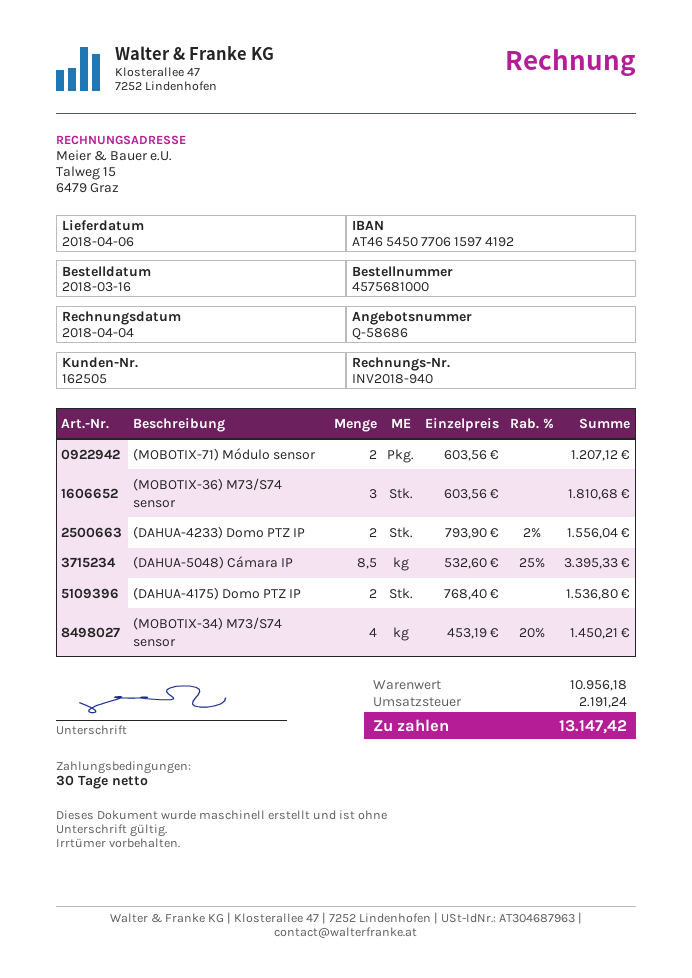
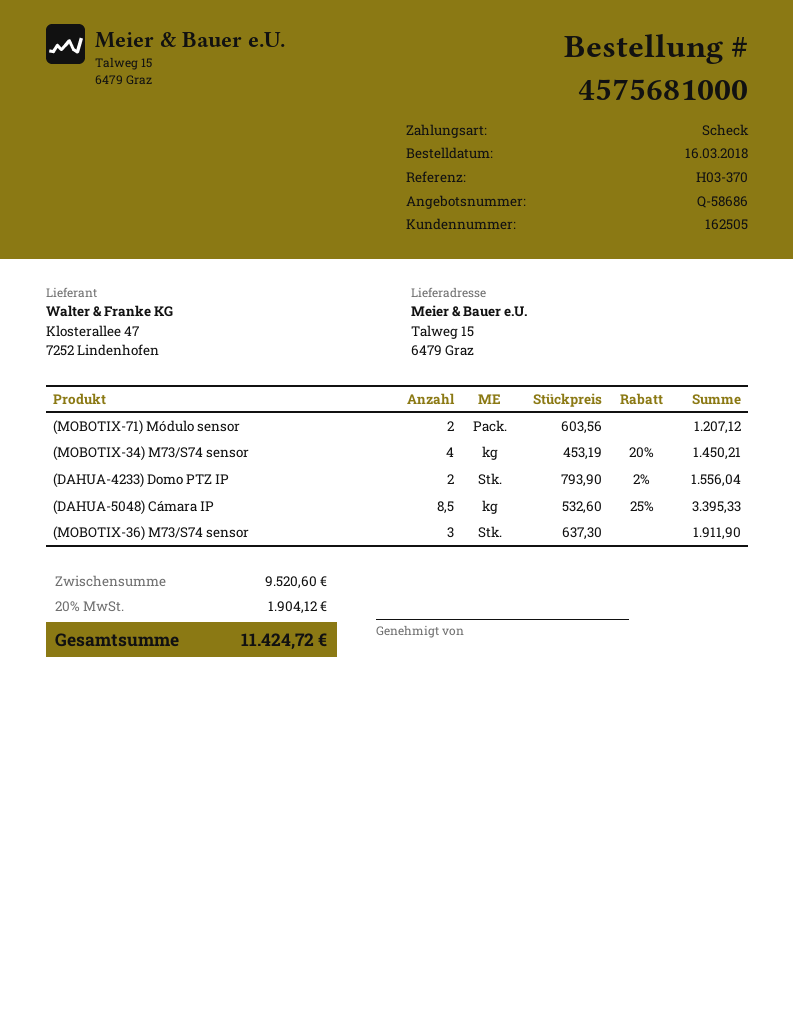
(MOBOTIX-36) M73/S74 sensor: 3 x 603.56 = 1810.68 -> 3 x 637.30 = 1911.90
(DAHUA-4175) Domo PTZ IP: 2 x 768.40 = 1536.80 -> none
subtotal: 10956.18 -> 9520.60
tax: 2191.24 -> 1904.12
total: 13147.42 -> 11424.72

